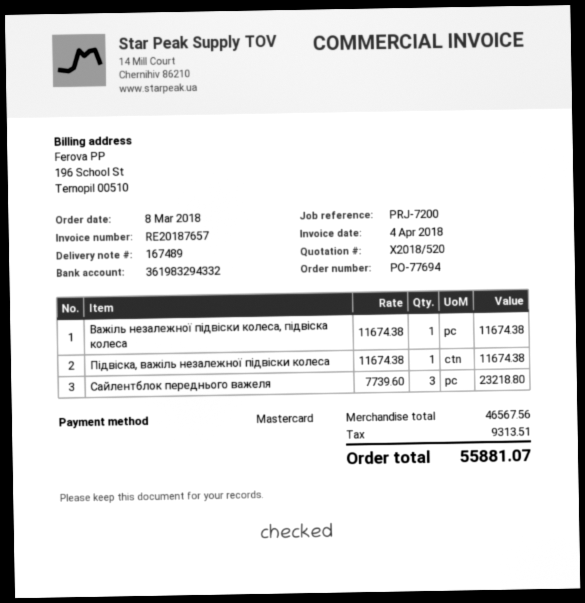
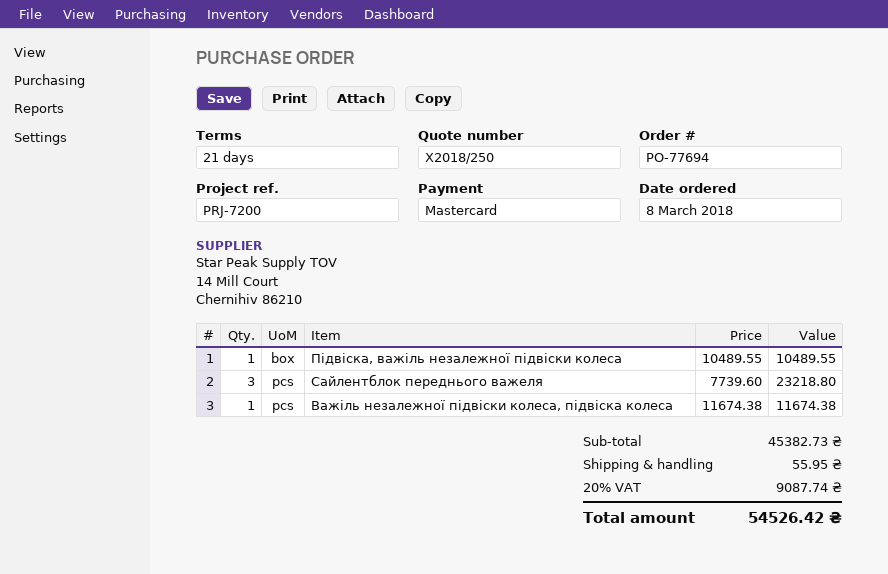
quote number: X2018/520 -> X2018/250
Підвіска, важіль незалежної підвіски колеса: 1 x 11674.38 = 11674.38 -> 1 x 10489.55 = 10489.55
subtotal: 46567.56 -> 45382.73
shipping: none -> 55.95
tax: 9313.51 -> 9087.74
total: 55881.07 -> 54526.42

